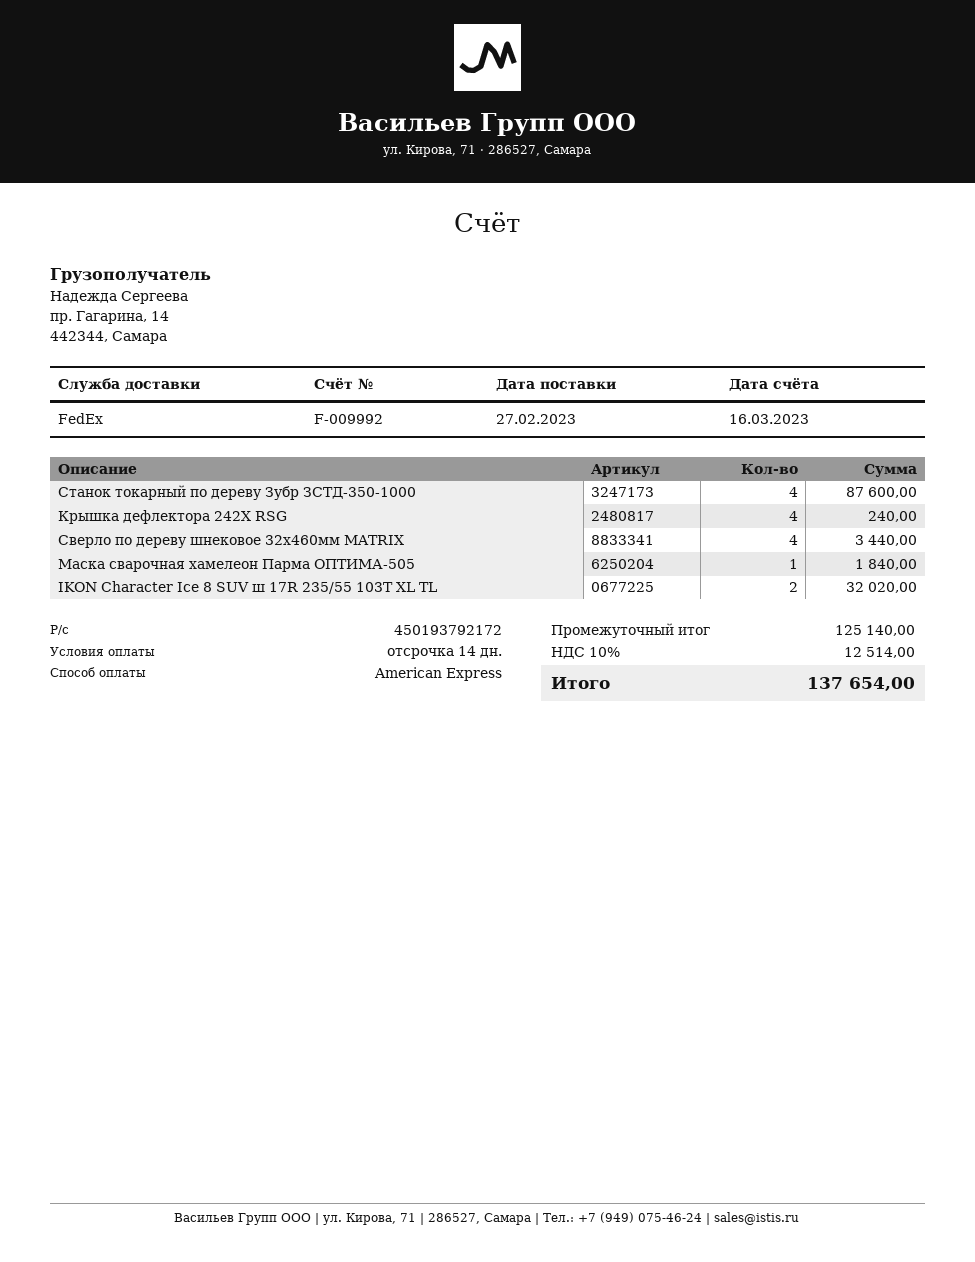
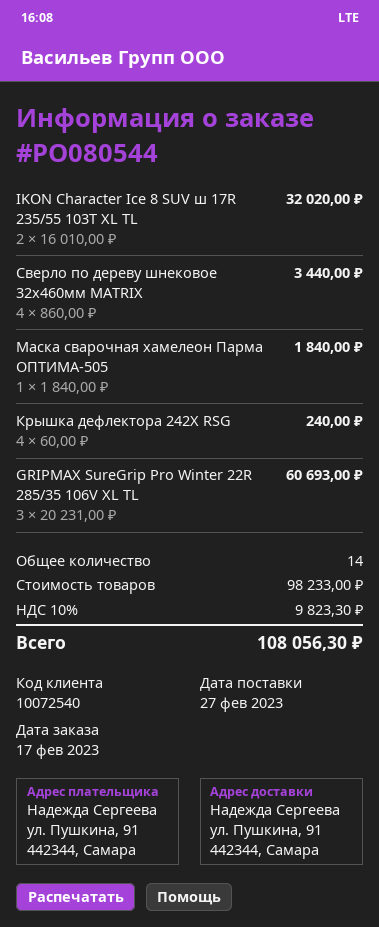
ship to: пр. Гагарина, 14, 442344, Самара -> ул. Пушкина, 91, 442344, Самара
Станок токарный по дереву Зубр ЗСТД-350-1000: 4 for 87600.00 -> none
GRIPMAX SureGrip Pro Winter 22R 285/35 106V XL TL: none -> 3 for 60693.00
subtotal: 125140.00 -> 98233.00
tax: 10% = 12514.00 -> 10% = 9823.30
total: 137654.00 -> 108056.30

